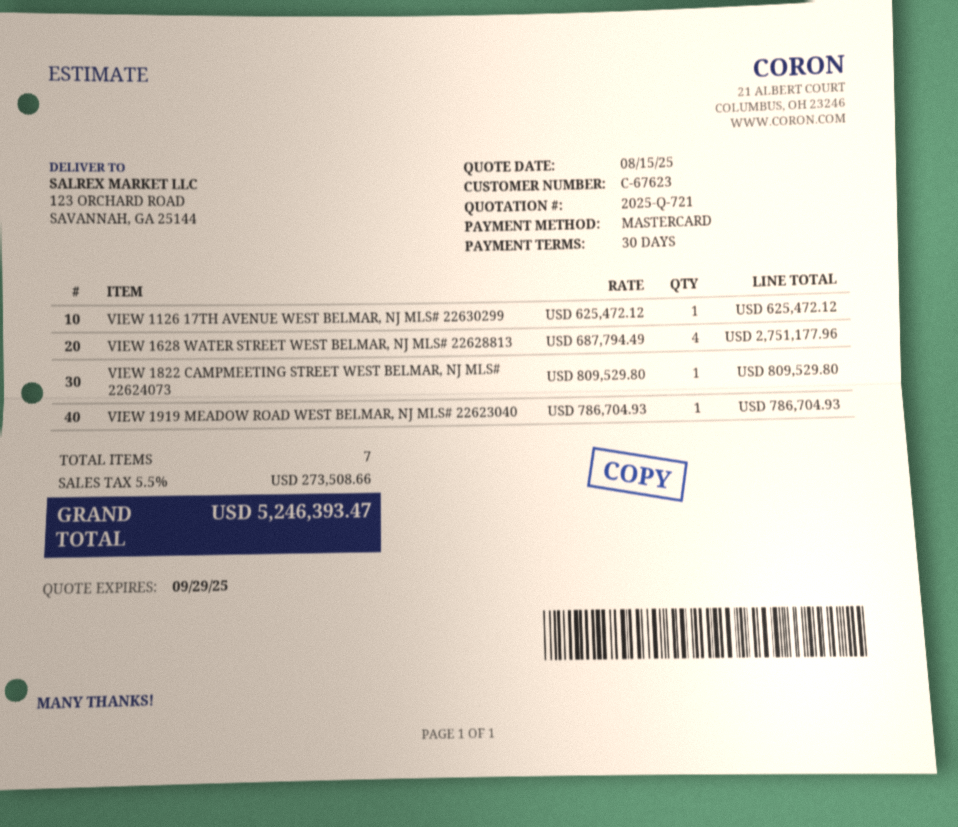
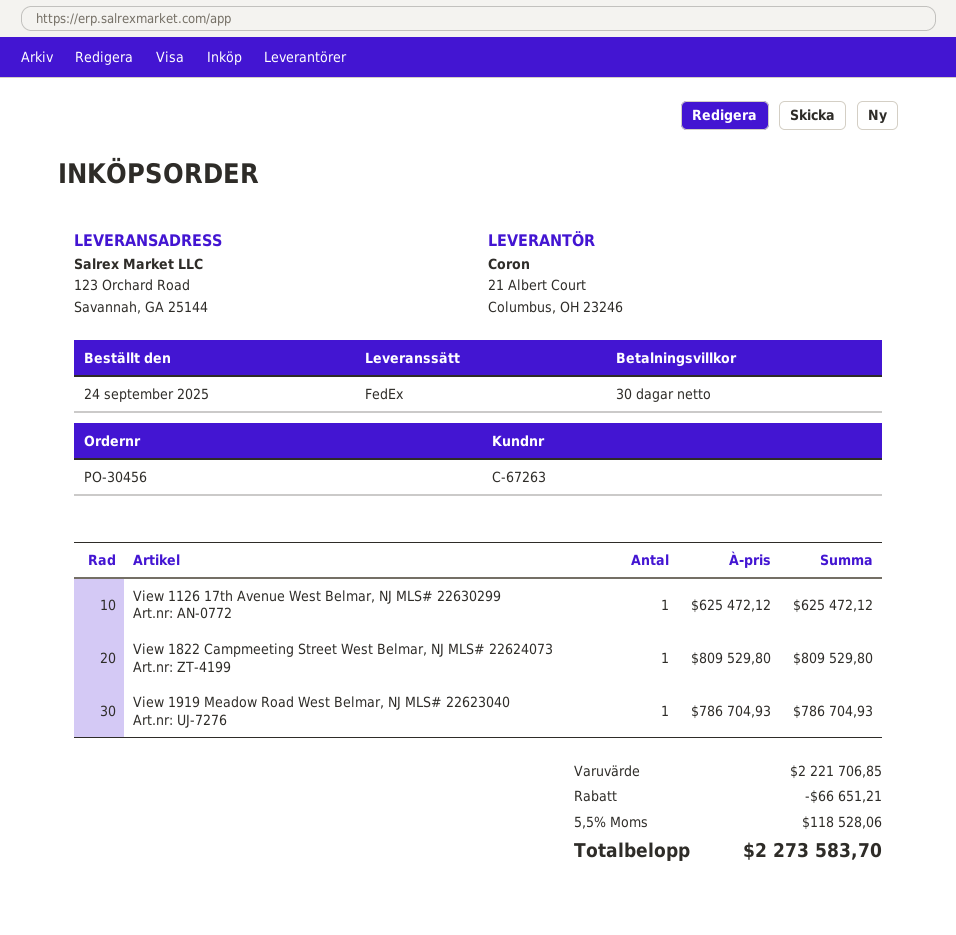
customer number: C-67623 -> C-67263
VIEW 1628 WATER STREET WEST BELMAR, NJ MLS# 22628813: 4 x 687794.49 = 2751177.96 -> none
discount: none -> 66651.21
tax: 5.5% = 273508.66 -> 5.5% = 118528.06
total: 5246393.47 -> 2273583.70

